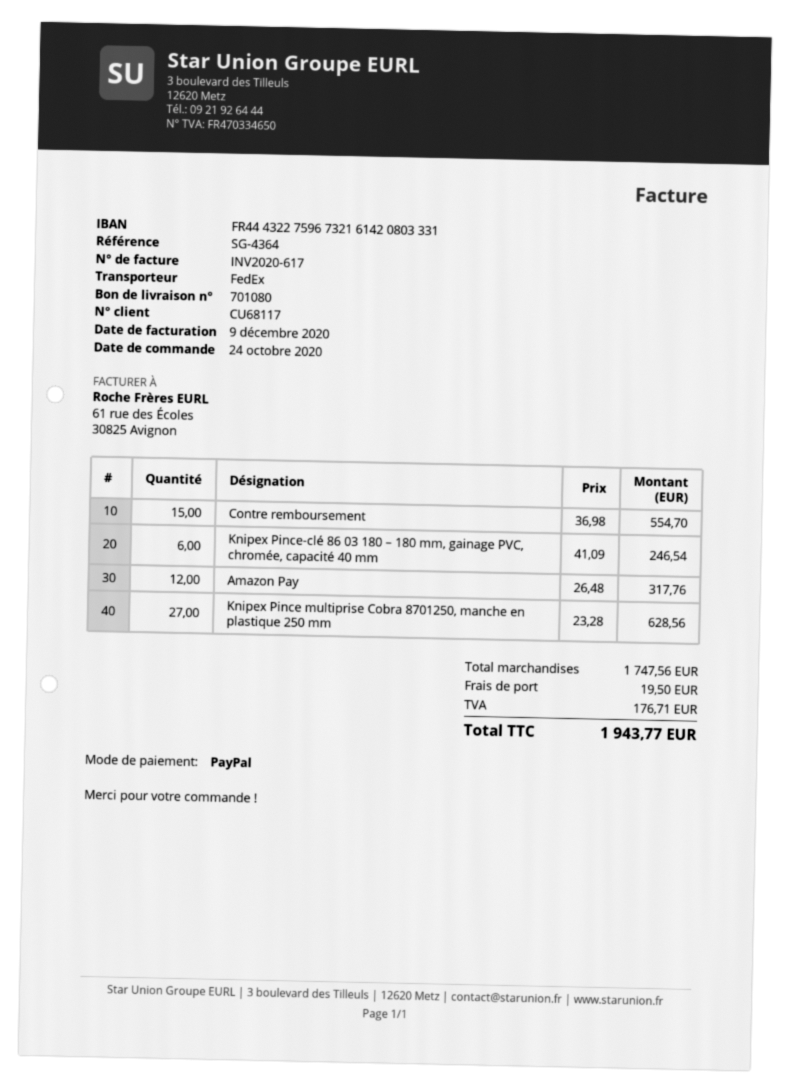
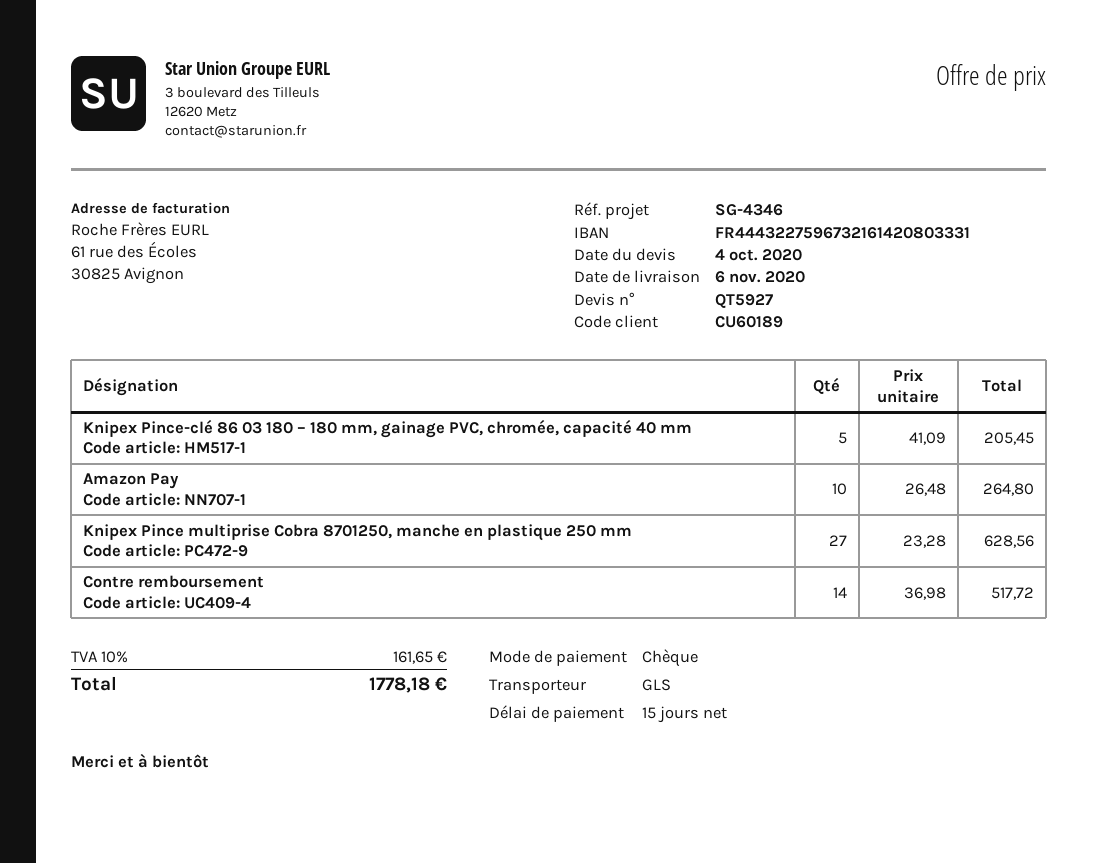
customer number: CU68117 -> CU60189
reference: SG-4364 -> SG-4346
payment method: PayPal -> cheque
shipping method: FedEx -> GLS
Contre remboursement: 15 x 36.98 = 554.70 -> 14 x 36.98 = 517.72
Knipex Pince-clé 86 03 180 – 180 mm, gainage PVC, chromée, capacité 40 mm: 6 x 41.09 = 246.54 -> 5 x 41.09 = 205.45
Amazon Pay: 12 x 26.48 = 317.76 -> 10 x 26.48 = 264.80
shipping: 19.50 -> none
tax: 176.71 -> 161.65
total: 1943.77 -> 1778.18

